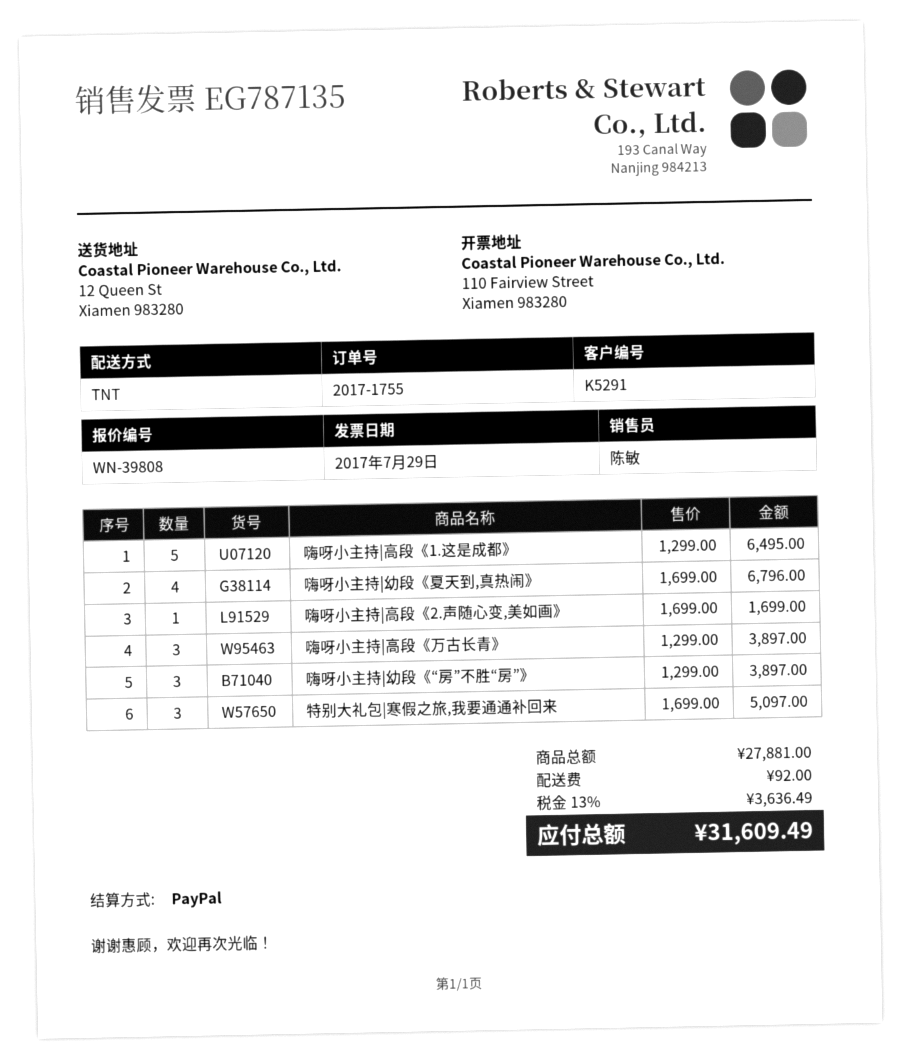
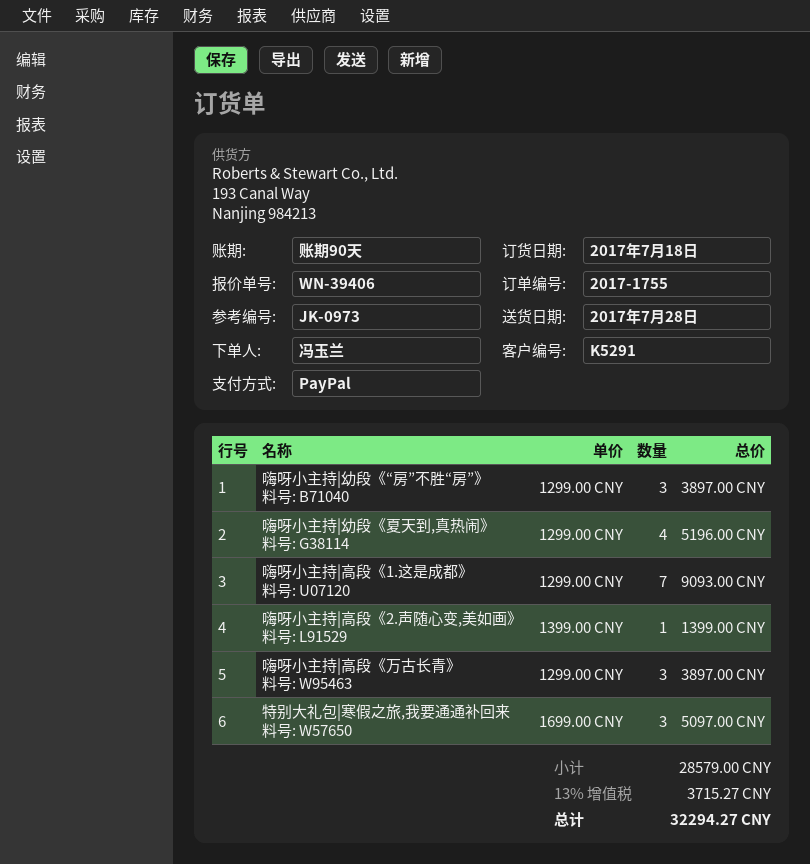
quote number: WN-39808 -> WN-39406
嗨呀小主持|高段《1.这是成都》: 5 x 1299.00 = 6495.00 -> 7 x 1299.00 = 9093.00
嗨呀小主持|幼段《夏天到,真热闹》: 4 x 1699.00 = 6796.00 -> 4 x 1299.00 = 5196.00
嗨呀小主持|高段《2.声随心变,美如画》: 1 x 1699.00 = 1699.00 -> 1 x 1399.00 = 1399.00
subtotal: 27881.00 -> 28579.00
shipping: 92.00 -> none
tax: 13% = 3636.49 -> 13% = 3715.27
total: 31609.49 -> 32294.27

